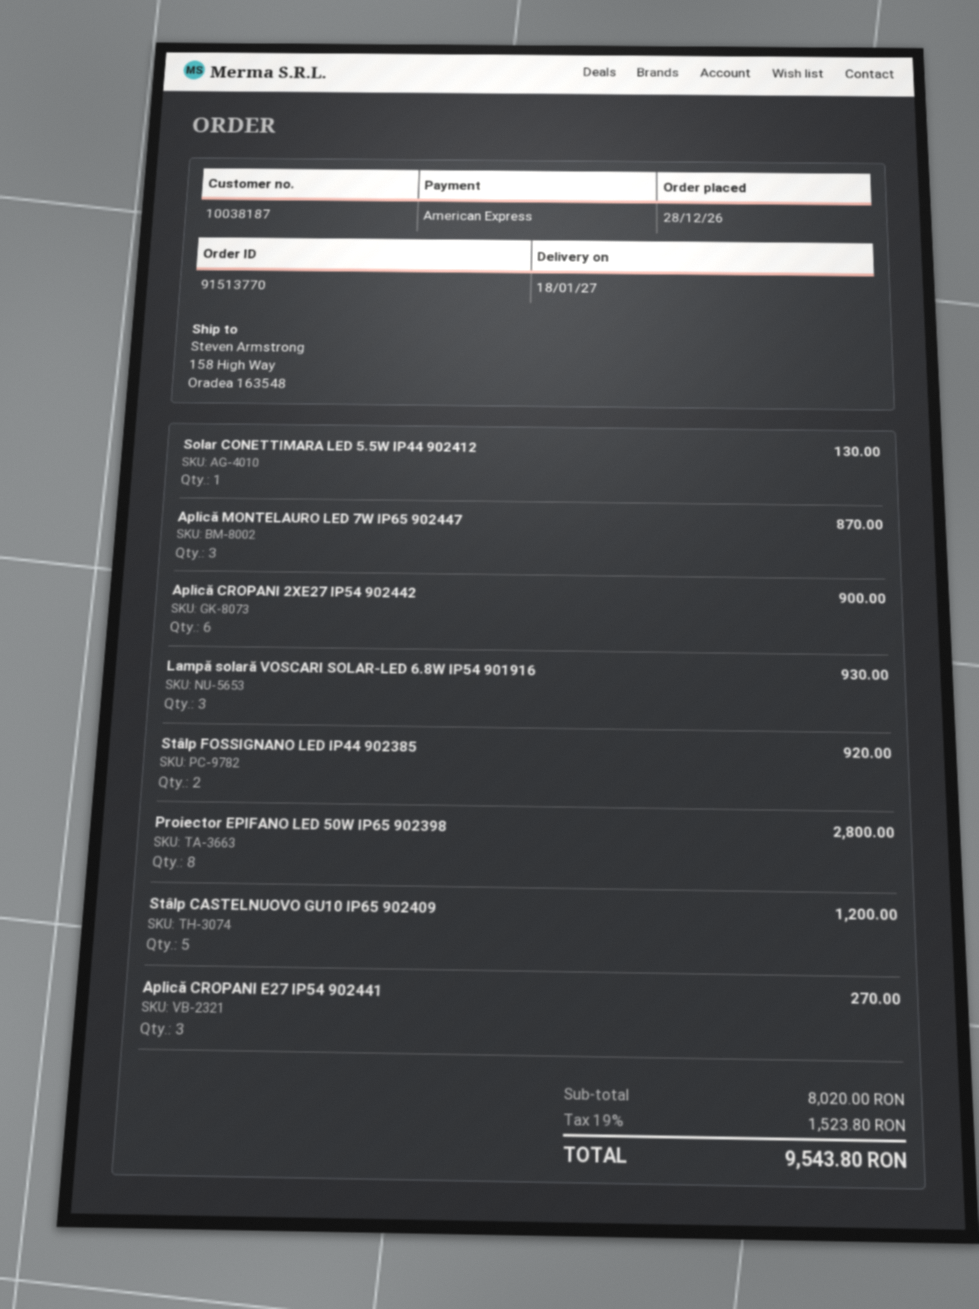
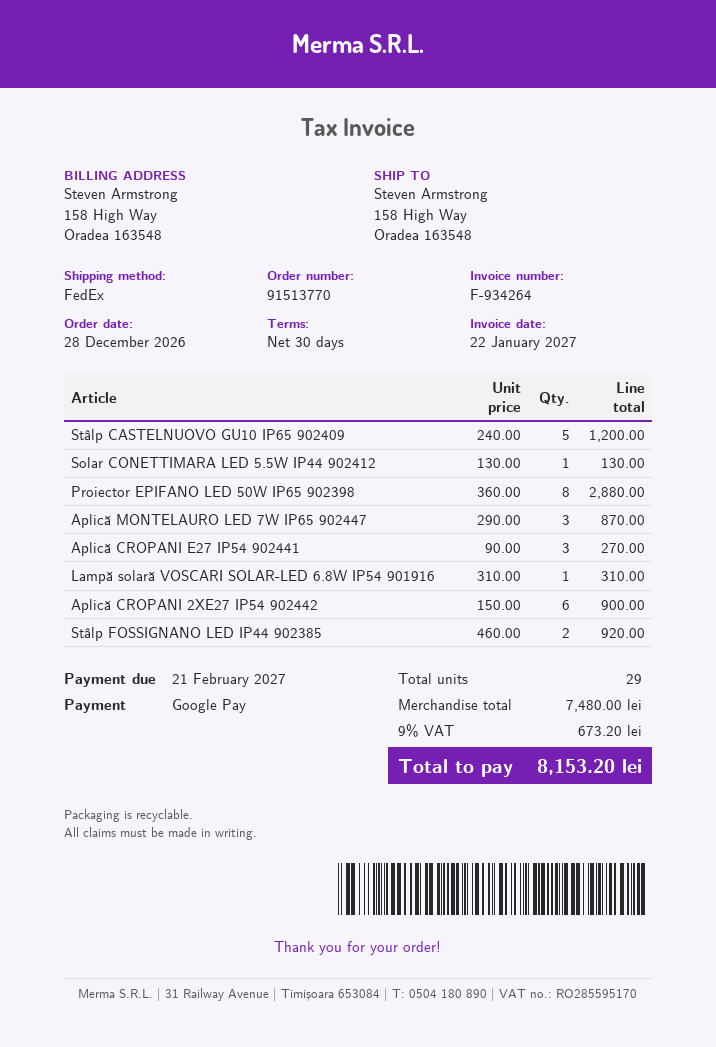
payment method: American Express -> Google Pay
Lampă solară VOSCARI SOLAR-LED 6.8W IP54 901916: 3 for 930.00 -> 1 for 310.00
Proiector EPIFANO LED 50W IP65 902398: 8 for 2800.00 -> 8 for 2880.00
subtotal: 8020.00 -> 7480.00
tax: 19% = 1523.80 -> 9% = 673.20
total: 9543.80 -> 8153.20

